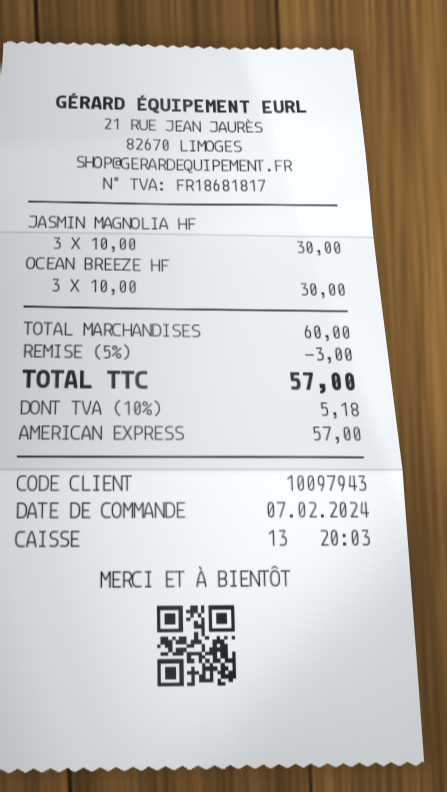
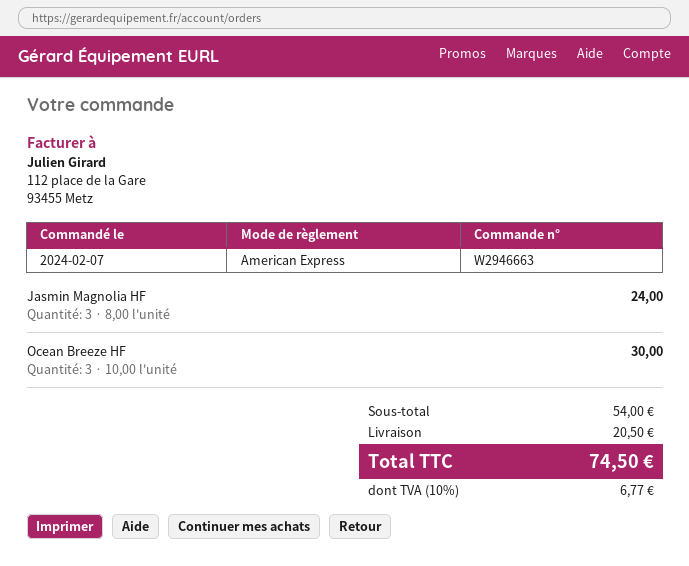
JASMIN MAGNOLIA HF: 3 x 10.00 = 30.00 -> 3 x 8.00 = 24.00
subtotal: 60.00 -> 54.00
discount: 5% = 3.00 -> none
shipping: none -> 20.50
tax: 10% = 5.18 -> 10% = 6.77
total: 57.00 -> 74.50

